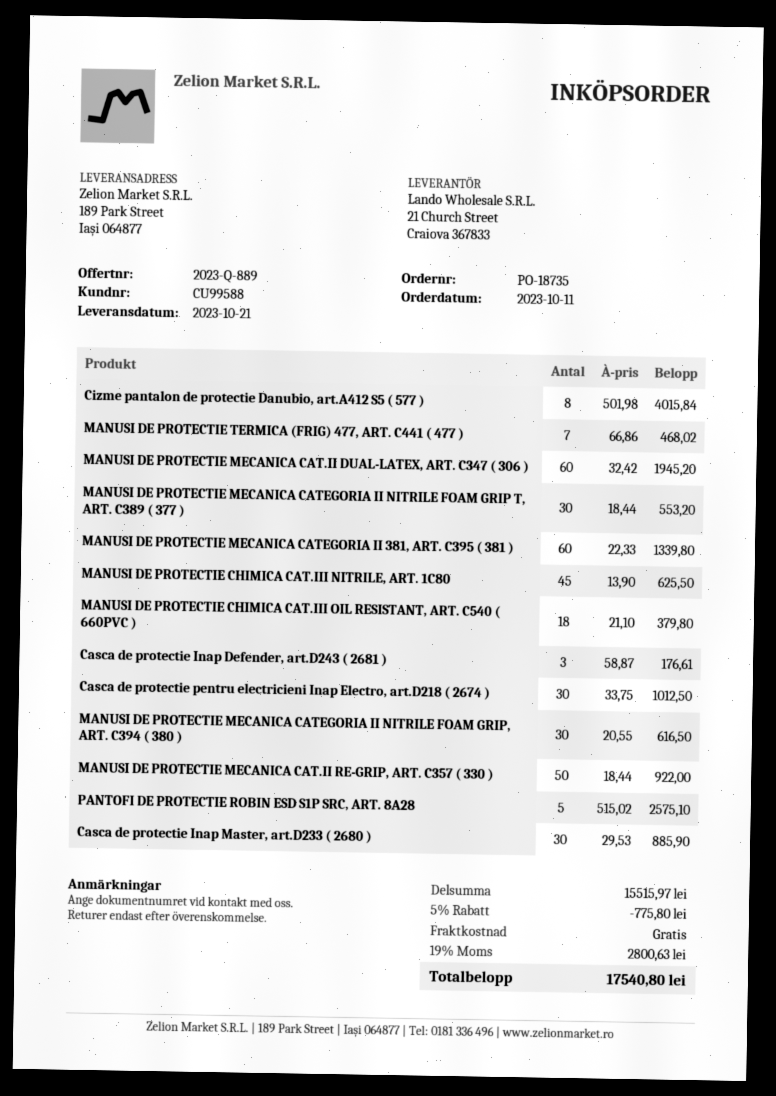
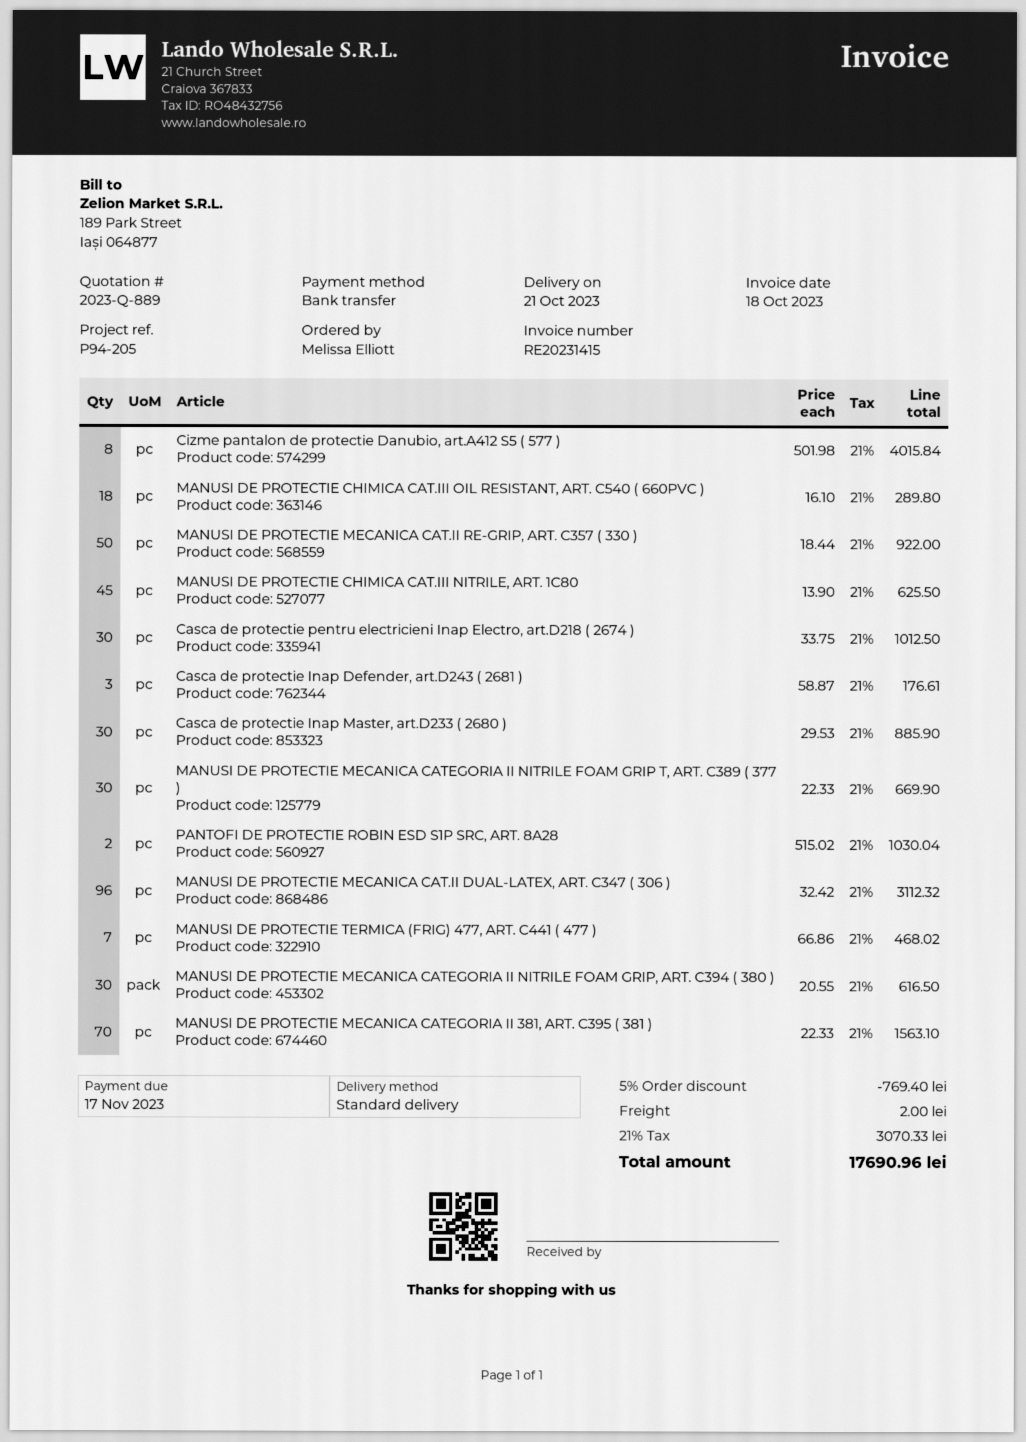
MANUSI DE PROTECTIE MECANICA CAT.II DUAL-LATEX, ART. C347 ( 306 ): 60 x 32.42 = 1945.20 -> 96 x 32.42 = 3112.32
MANUSI DE PROTECTIE MECANICA CATEGORIA II NITRILE FOAM GRIP T, ART. C389 ( 377 ): 30 x 18.44 = 553.20 -> 30 x 22.33 = 669.90
MANUSI DE PROTECTIE MECANICA CATEGORIA II 381, ART. C395 ( 381 ): 60 x 22.33 = 1339.80 -> 70 x 22.33 = 1563.10
MANUSI DE PROTECTIE CHIMICA CAT.III OIL RESISTANT, ART. C540 ( 660PVC ): 18 x 21.10 = 379.80 -> 18 x 16.10 = 289.80
PANTOFI DE PROTECTIE ROBIN ESD S1P SRC, ART. 8A28: 5 x 515.02 = 2575.10 -> 2 x 515.02 = 1030.04
discount: 5% = 775.80 -> 5% = 769.40
shipping: 0.00 -> 2.00
tax: 19% = 2800.63 -> 21% = 3070.33
total: 17540.80 -> 17690.96

